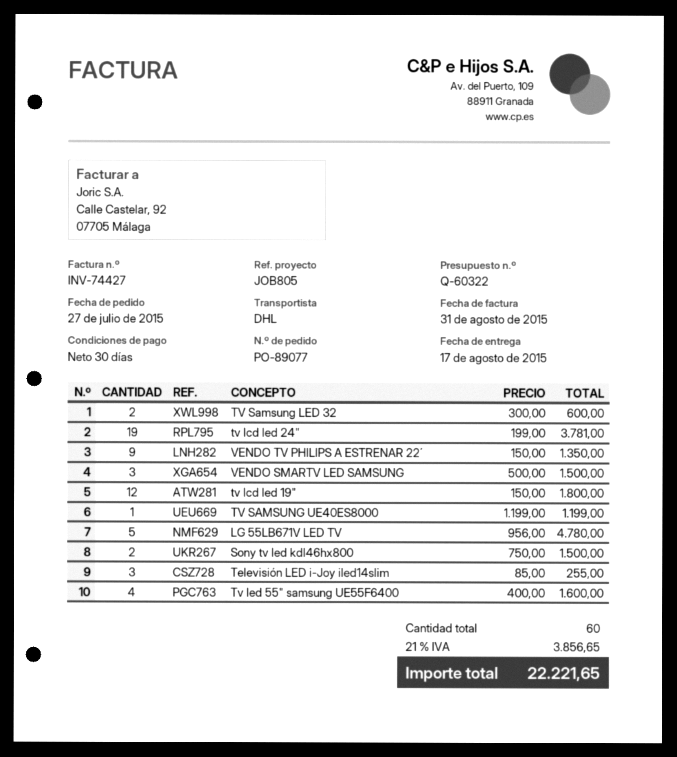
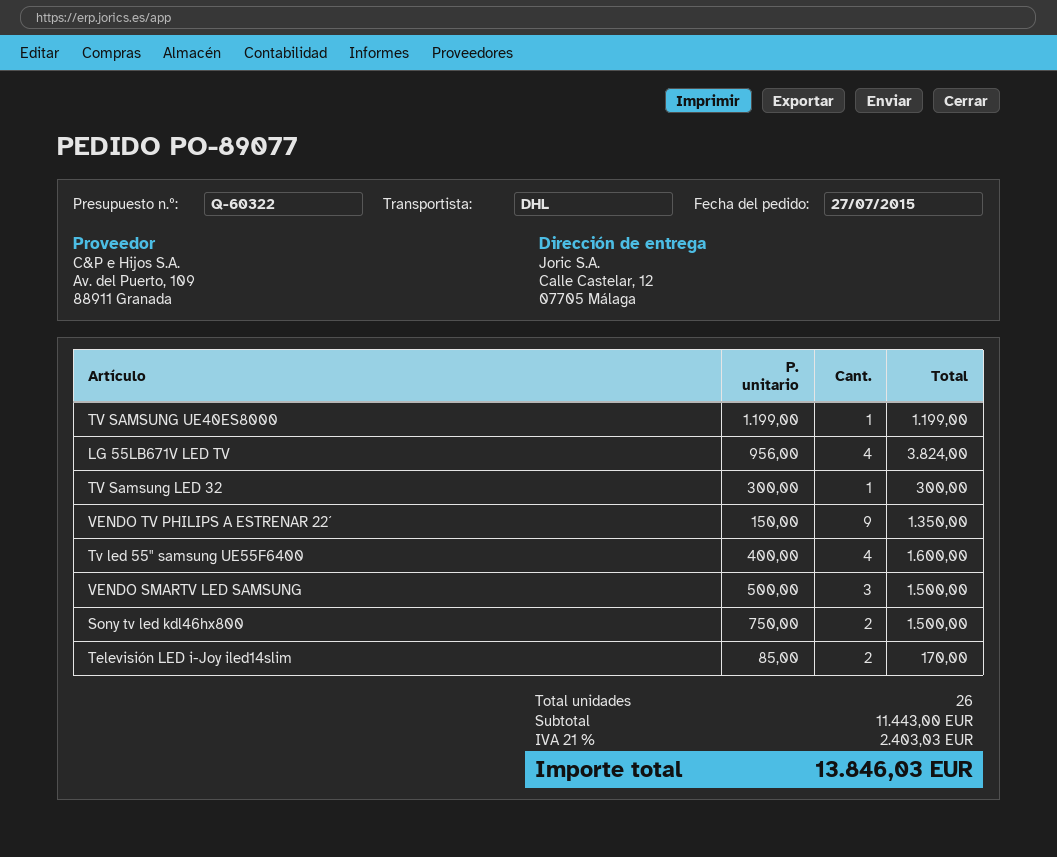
TV Samsung LED 32: 2 x 300.00 = 600.00 -> 1 x 300.00 = 300.00
tv lcd led 24": 19 x 199.00 = 3781.00 -> none
tv lcd led 19": 12 x 150.00 = 1800.00 -> none
LG 55LB671V LED TV: 5 x 956.00 = 4780.00 -> 4 x 956.00 = 3824.00
Televisión LED i-Joy iled14slim: 3 x 85.00 = 255.00 -> 2 x 85.00 = 170.00
total quantity: 60 -> 26
tax: 21% = 3856.65 -> 21% = 2403.03
total: 22221.65 -> 13846.03

